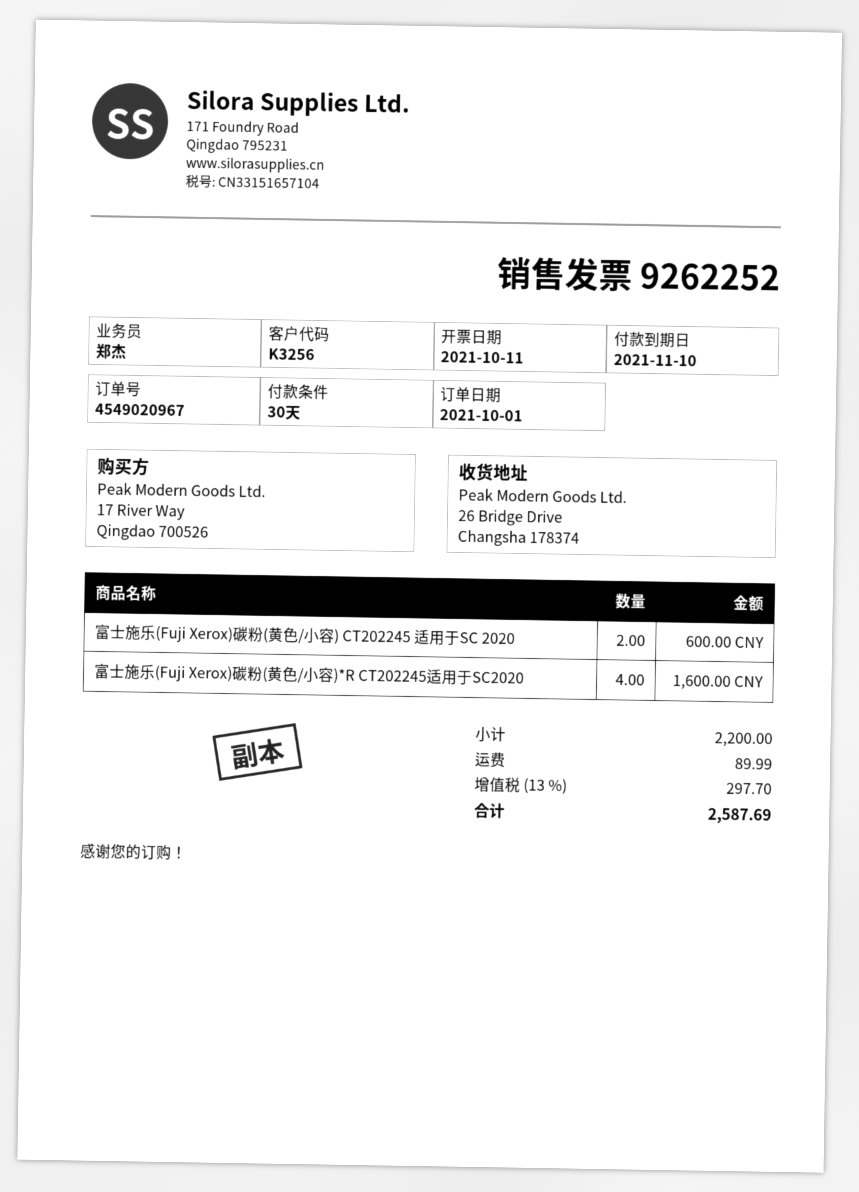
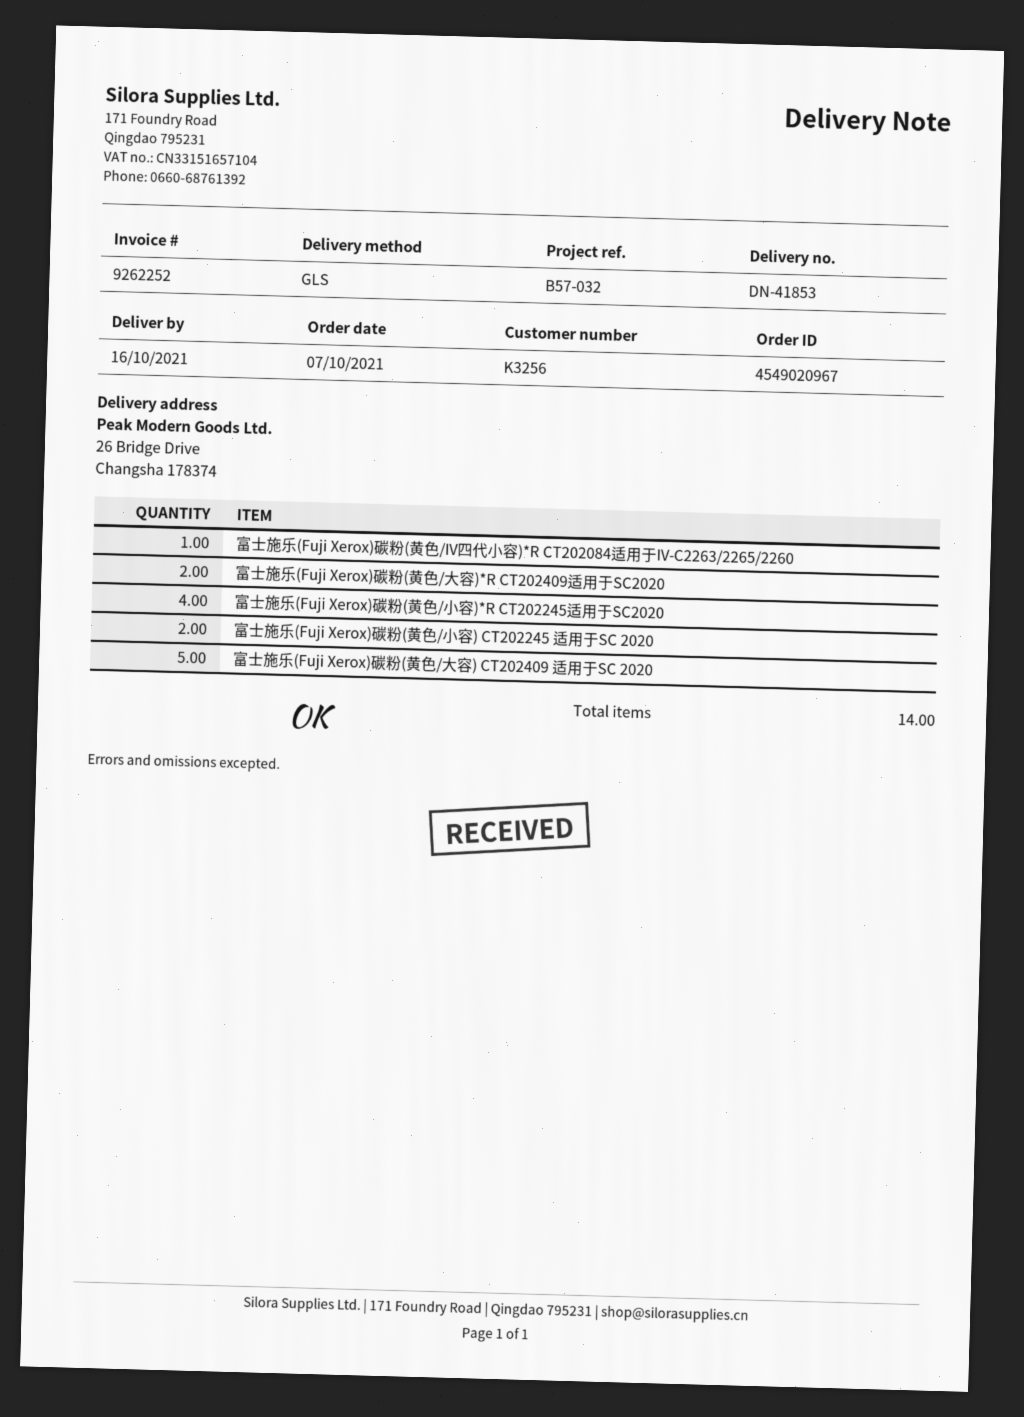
order date: 2021-10-01 -> 2021-10-07
富士施乐(Fuji Xerox)碳粉(黄色/IV四代小容)*R CT202084适用于IV-C2263/2265/2260: none -> 1
富士施乐(Fuji Xerox)碳粉(黄色/大容)*R CT202409适用于SC2020: none -> 2
富士施乐(Fuji Xerox)碳粉(黄色/大容) CT202409 适用于SC 2020: none -> 5

